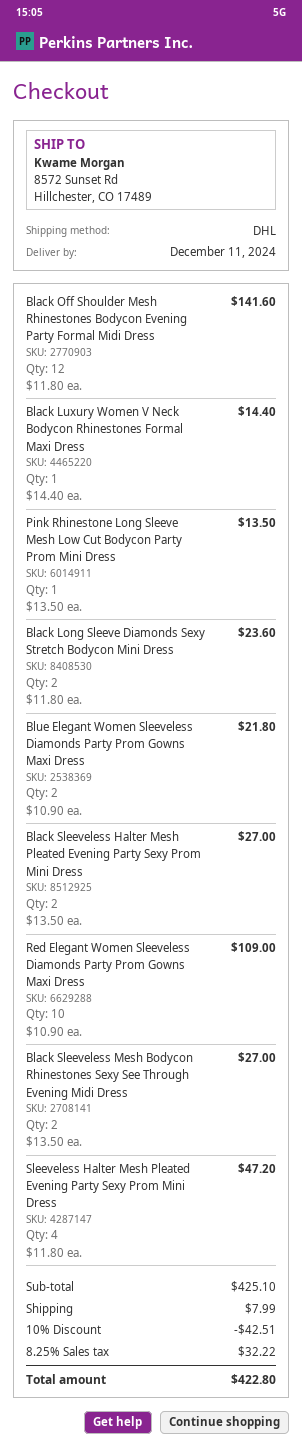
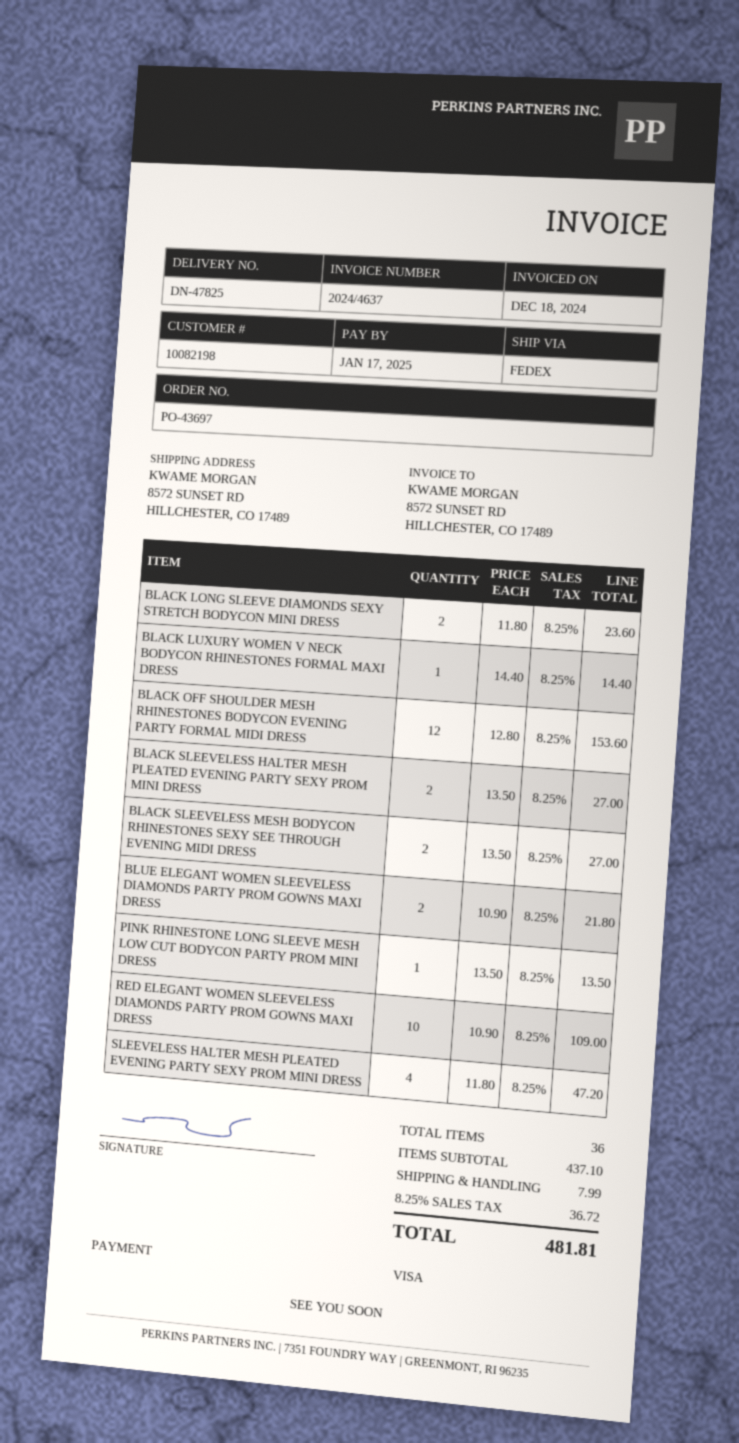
shipping method: DHL -> FedEx
Black Off Shoulder Mesh Rhinestones Bodycon Evening Party Formal Midi Dress: 12 x 11.80 = 141.60 -> 12 x 12.80 = 153.60
subtotal: 425.10 -> 437.10
discount: 10% = 42.51 -> none
tax: 8.25% = 32.22 -> 8.25% = 36.72
total: 422.80 -> 481.81

